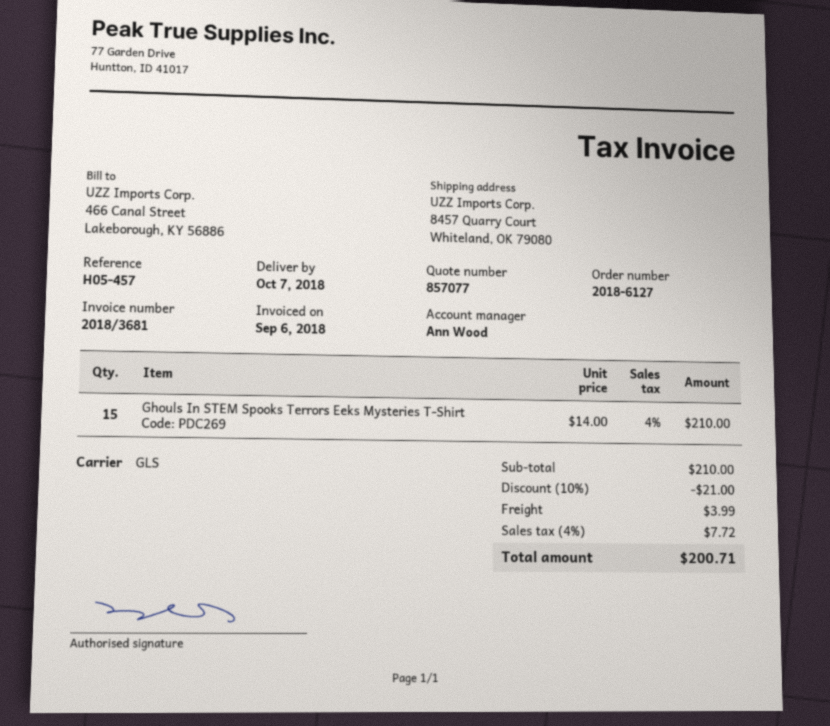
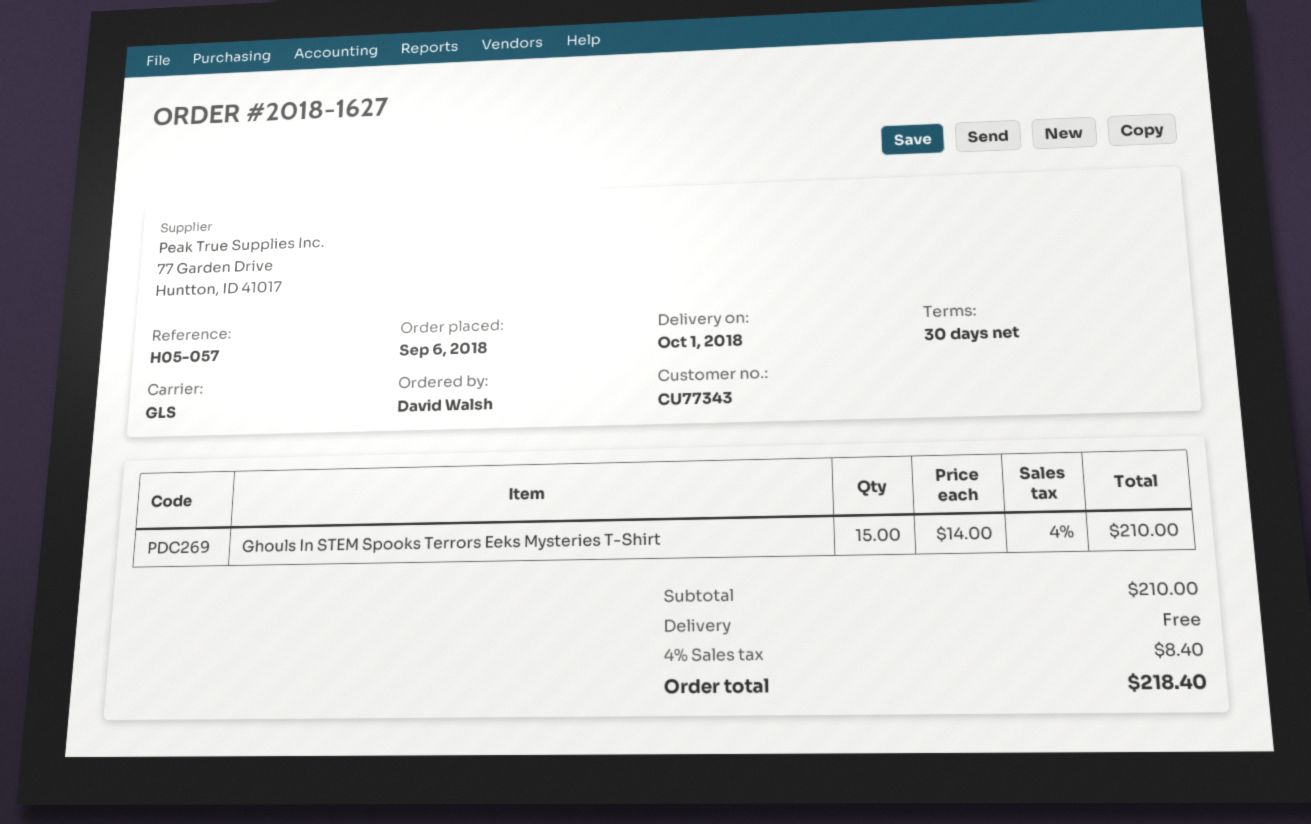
order number: 2018-6127 -> 2018-1627
delivery date: 2018-10-07 -> 2018-10-01
reference: H05-457 -> H05-057
discount: 10% = 21.00 -> none
shipping: 3.99 -> 0.00
tax: 4% = 7.72 -> 4% = 8.40
total: 200.71 -> 218.40

